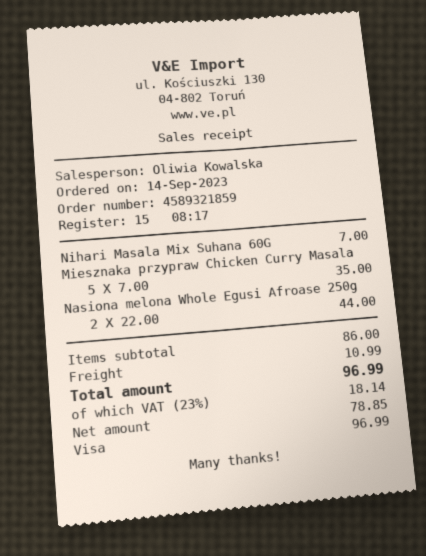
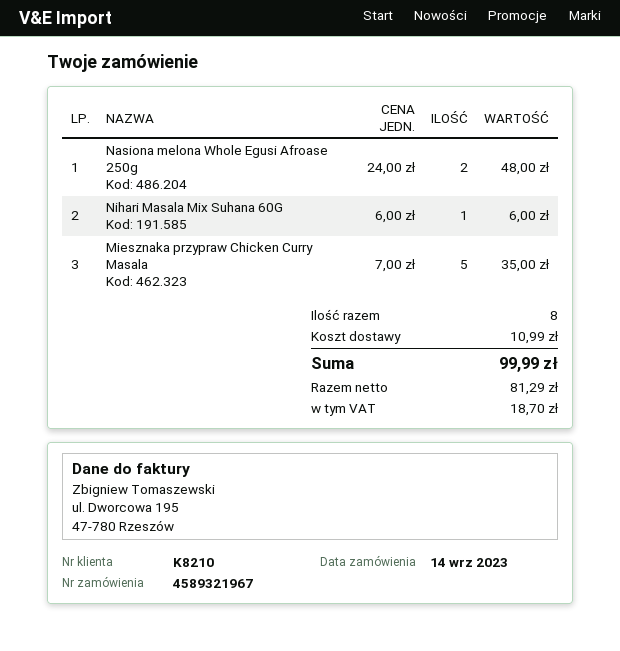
order number: 4589321859 -> 4589321967
Nihari Masala Mix Suhana 60G: 1 x 7.00 = 7.00 -> 1 x 6.00 = 6.00
Nasiona melona Whole Egusi Afroase 250g: 2 x 22.00 = 44.00 -> 2 x 24.00 = 48.00
net: 78.85 -> 81.29
tax: 18.14 -> 18.70
total: 96.99 -> 99.99

